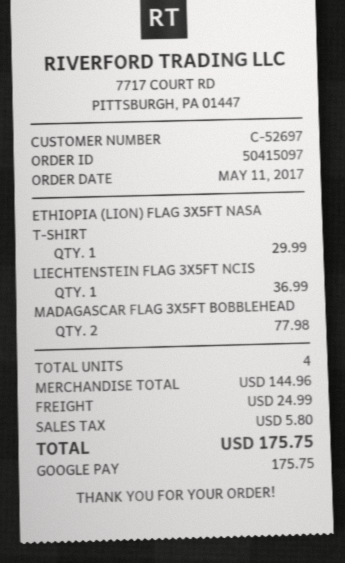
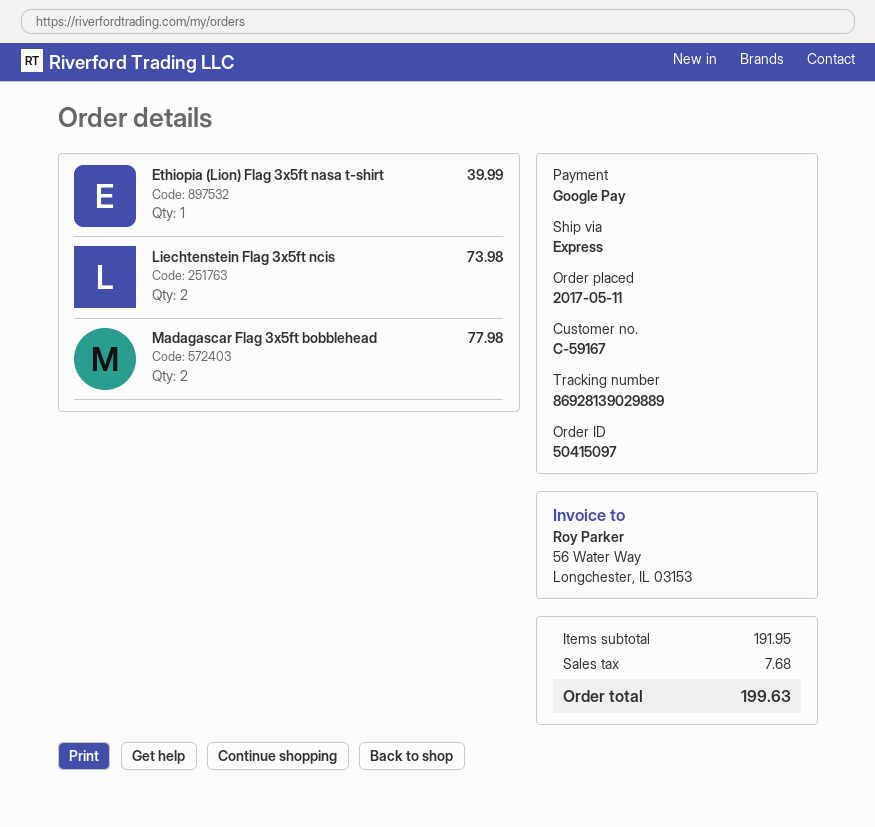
customer number: C-52697 -> C-59167
ETHIOPIA (LION) FLAG 3X5FT NASA T-SHIRT: 1 for 29.99 -> 1 for 39.99
LIECHTENSTEIN FLAG 3X5FT NCIS: 1 for 36.99 -> 2 for 73.98
subtotal: 144.96 -> 191.95
shipping: 24.99 -> none
tax: 5.80 -> 7.68
total: 175.75 -> 199.63

